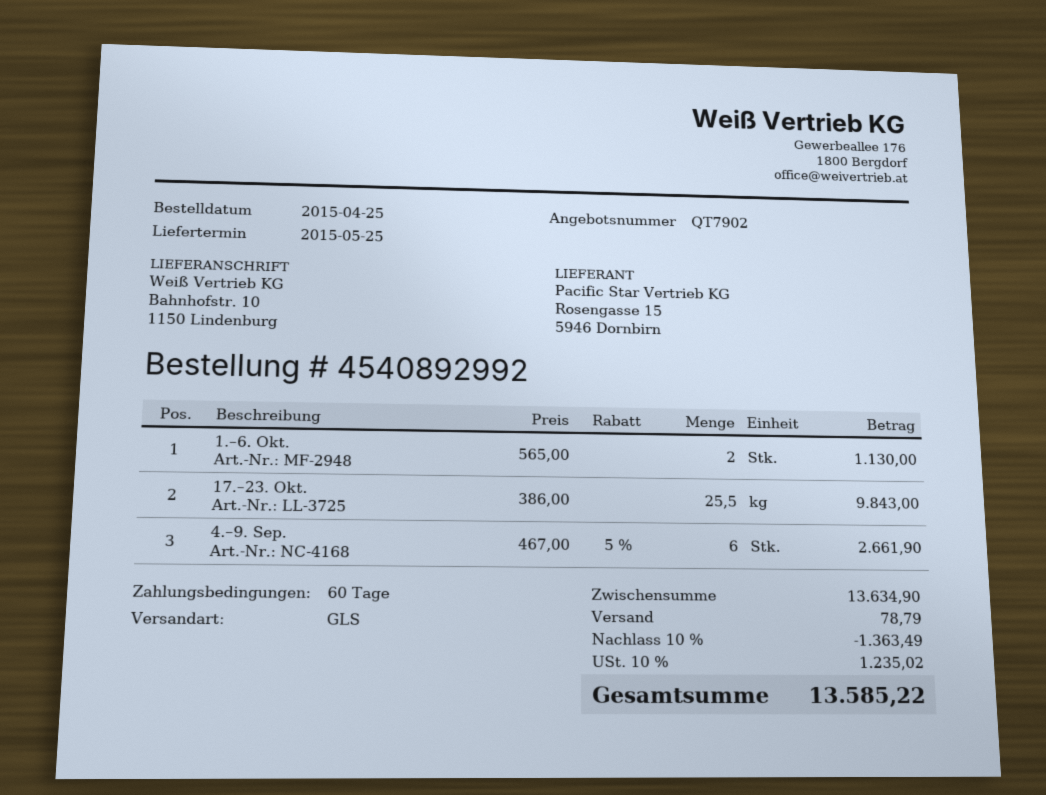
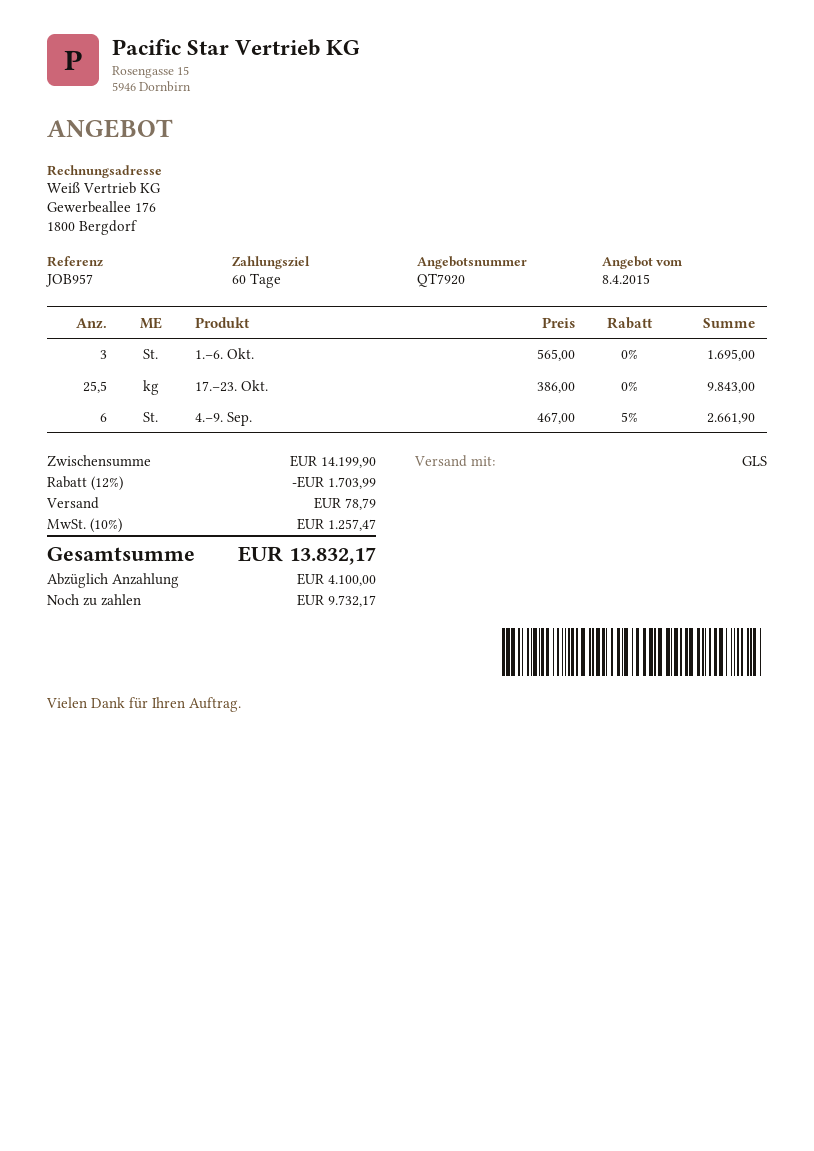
quote number: QT7902 -> QT7920
1.–6. Okt.: 2 x 565.00 = 1130.00 -> 3 x 565.00 = 1695.00
subtotal: 13634.90 -> 14199.90
discount: 10% = 1363.49 -> 12% = 1703.99
tax: 10% = 1235.02 -> 10% = 1257.47
total: 13585.22 -> 13832.17

